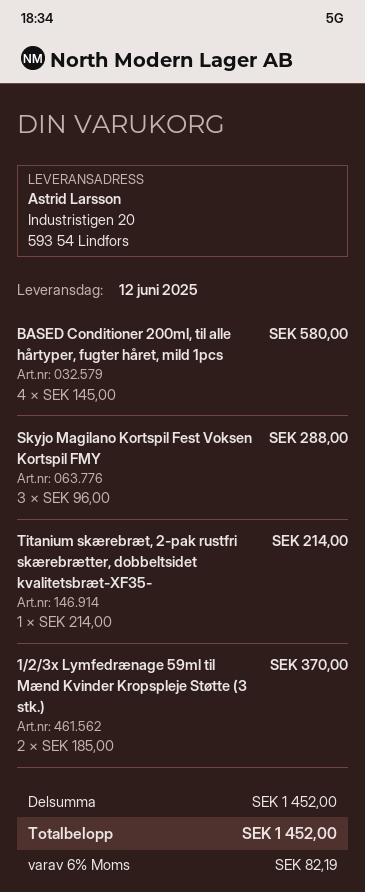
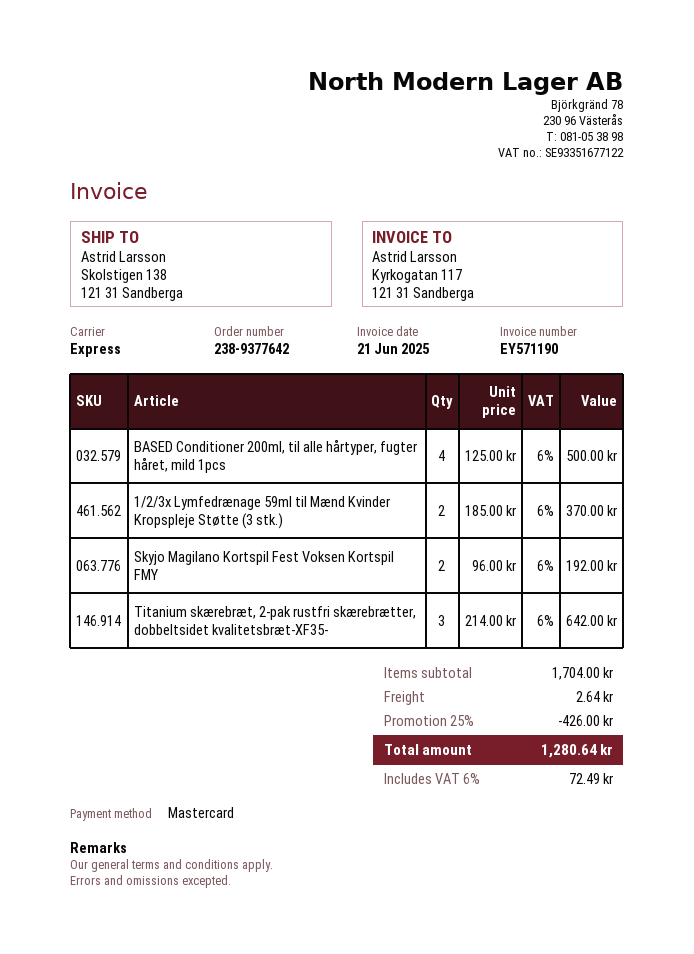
ship to: Industristigen 20, 593 54 Lindfors -> Skolstigen 138, 121 31 Sandberga
BASED Conditioner 200ml, til alle hårtyper, fugter håret, mild 1pcs: 4 x 145.00 = 580.00 -> 4 x 125.00 = 500.00
Skyjo Magilano Kortspil Fest Voksen Kortspil FMY: 3 x 96.00 = 288.00 -> 2 x 96.00 = 192.00
Titanium skærebræt, 2-pak rustfri skærebrætter, dobbeltsidet kvalitetsbræt-XF35-: 1 x 214.00 = 214.00 -> 3 x 214.00 = 642.00
subtotal: 1452.00 -> 1704.00
discount: none -> 25% = 426.00
shipping: none -> 2.64
tax: 6% = 82.19 -> 6% = 72.49
total: 1452.00 -> 1280.64

